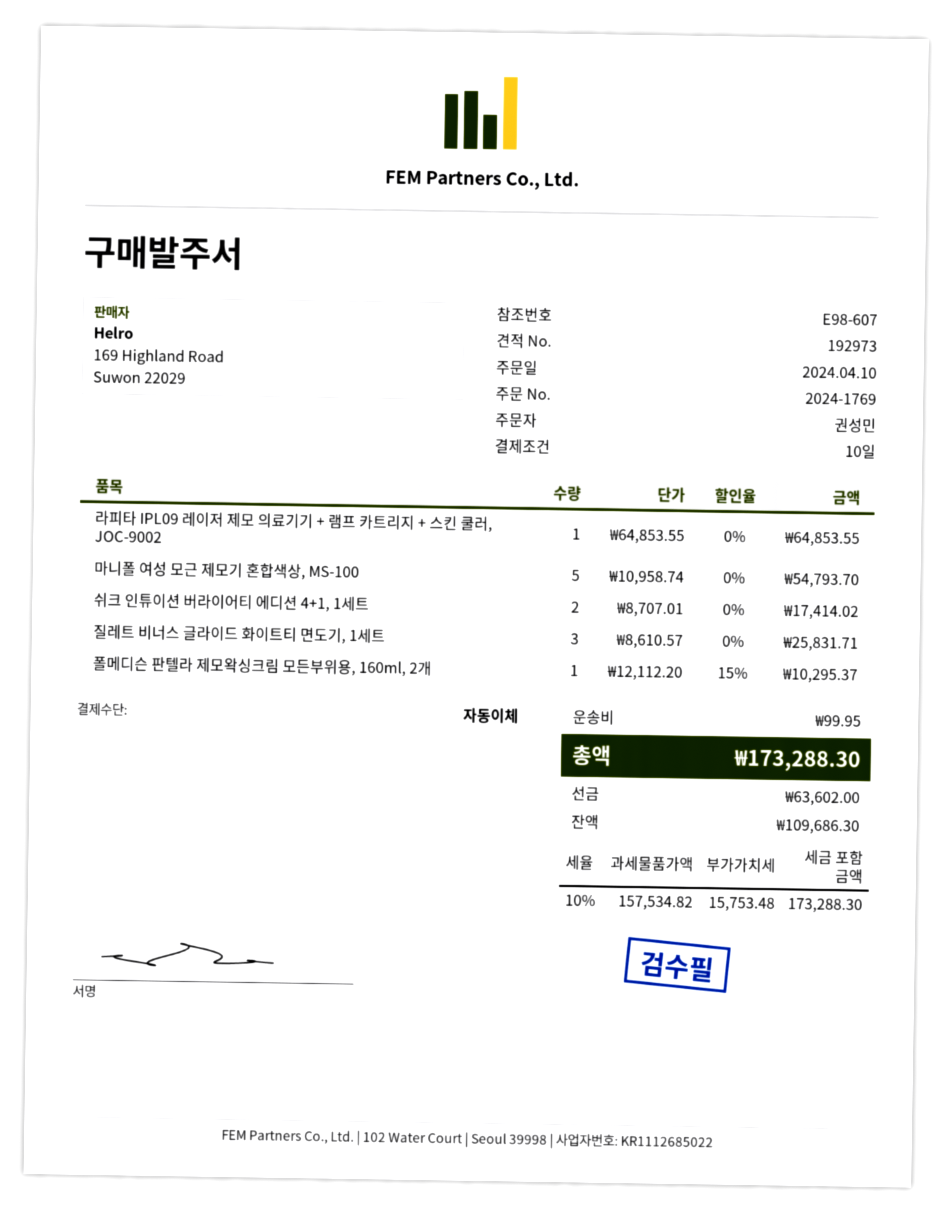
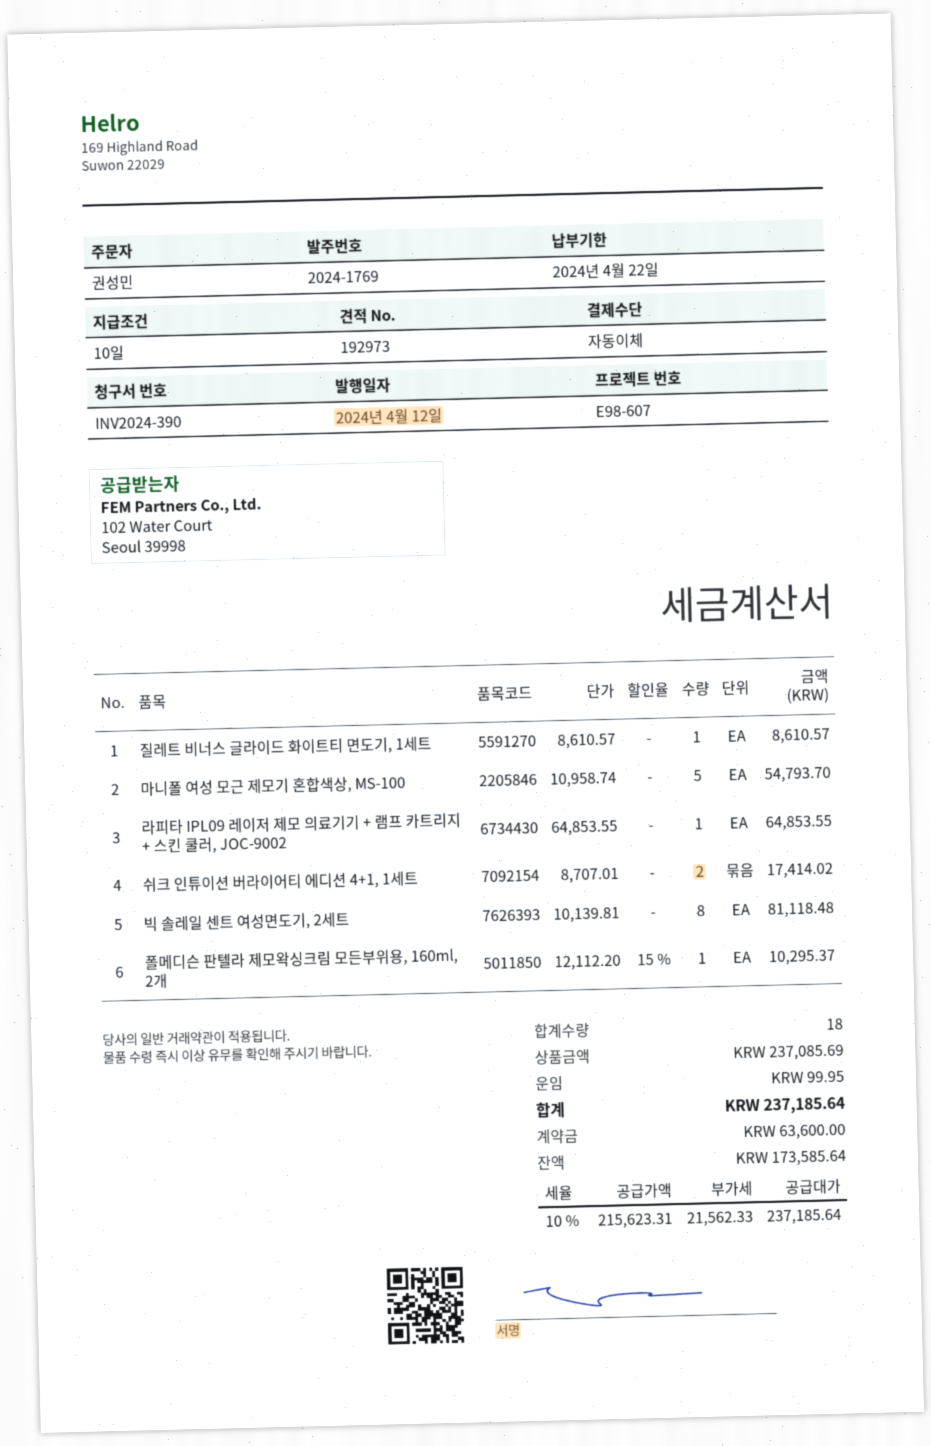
질레트 비너스 글라이드 화이트티 면도기, 1세트: 3 x 8610.57 = 25831.71 -> 1 x 8610.57 = 8610.57
빅 솔레일 센트 여성면도기, 2세트: none -> 8 x 10139.81 = 81118.48
net: 157534.82 -> 215623.31
tax: 10% = 15753.48 -> 10% = 21562.33
total: 173288.30 -> 237185.64
deposit: 63602.00 -> 63600.00
balance: 109686.30 -> 173585.64

